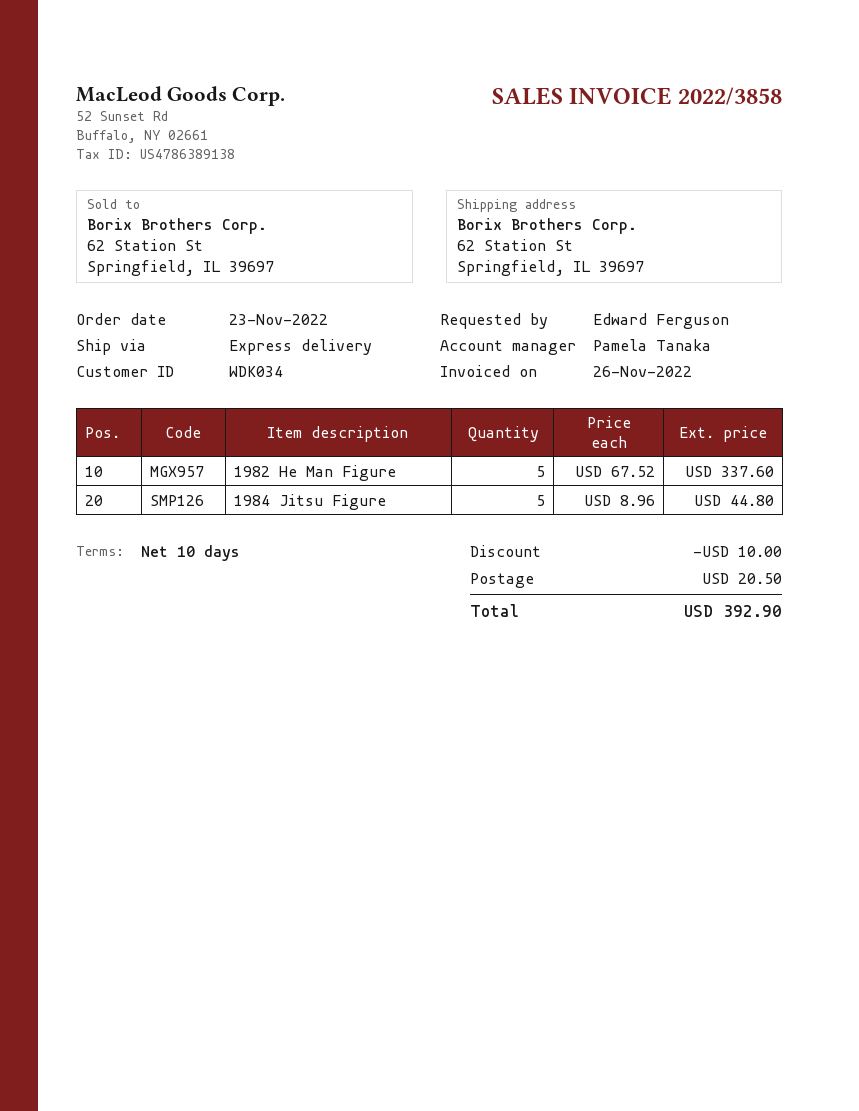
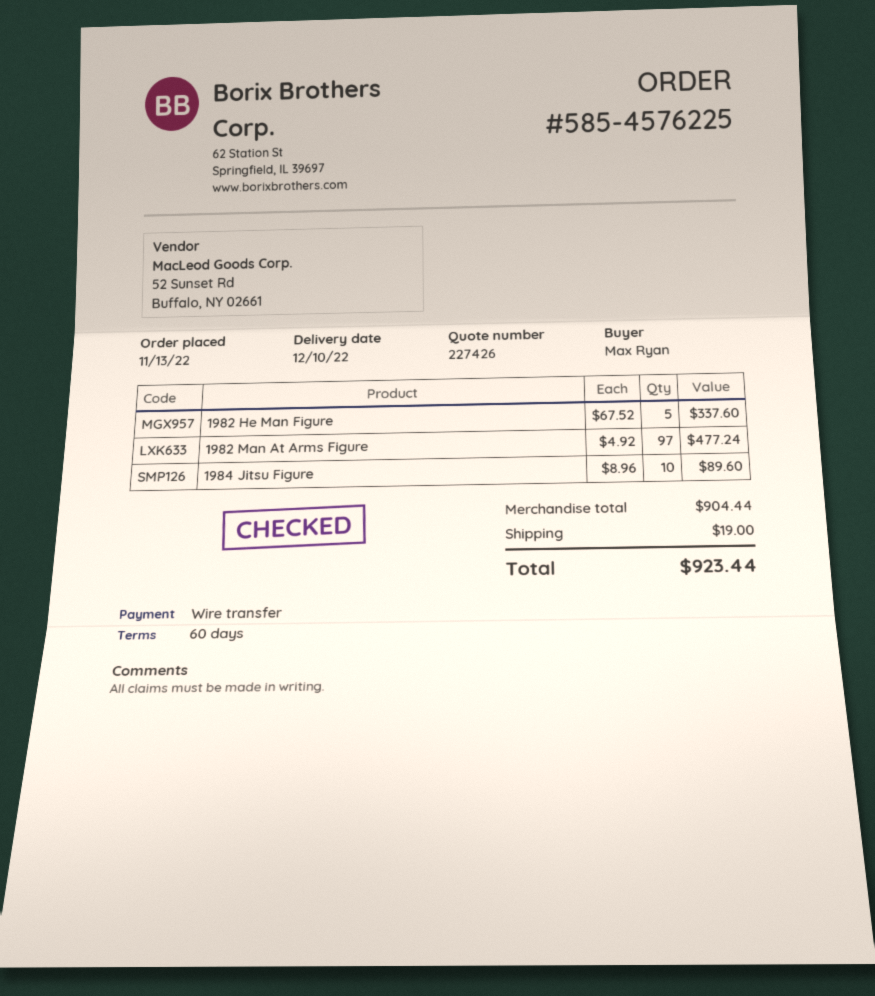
order date: 2022-11-23 -> 2022-11-13
payment terms: 10 days -> 60 days
ordered by: Edward Ferguson -> Max Ryan
1984 Jitsu Figure: 5 x 8.96 = 44.80 -> 10 x 8.96 = 89.60
1982 Man At Arms Figure: none -> 97 x 4.92 = 477.24
discount: 10.00 -> none
shipping: 20.50 -> 19.00
total: 392.90 -> 923.44

